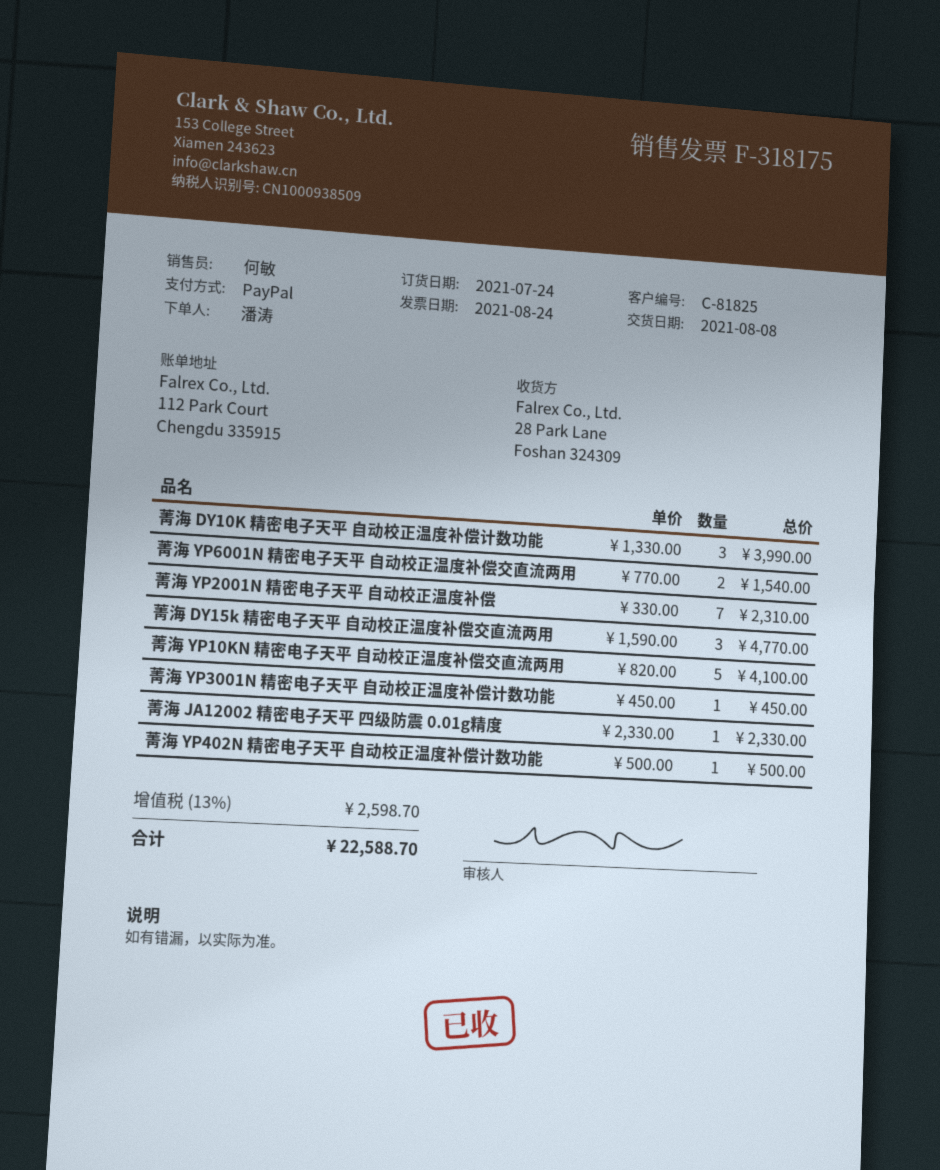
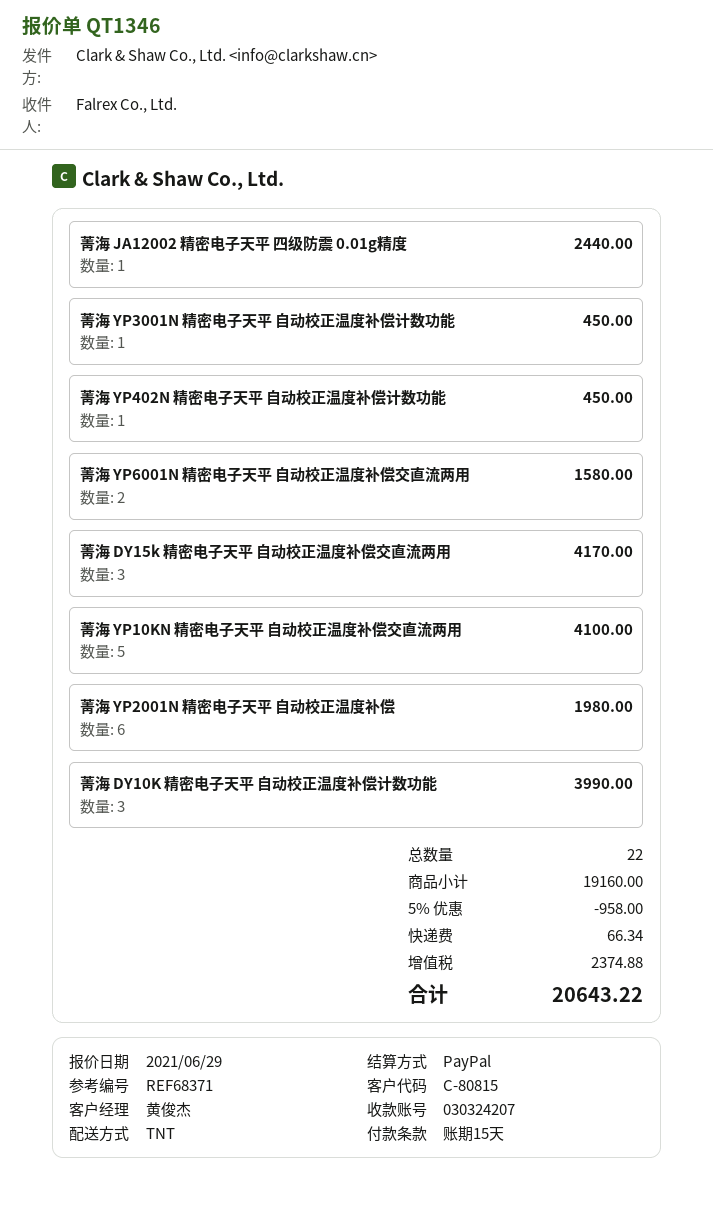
customer number: C-81825 -> C-80815
sales rep: 何敏 -> 黄俊杰
菁海 YP6001N 精密电子天平 自动校正温度补偿交直流两用: 2 for 1540.00 -> 2 for 1580.00
菁海 YP2001N 精密电子天平 自动校正温度补偿: 7 for 2310.00 -> 6 for 1980.00
菁海 DY15k 精密电子天平 自动校正温度补偿交直流两用: 3 for 4770.00 -> 3 for 4170.00
菁海 JA12002 精密电子天平 四级防震 0.01g精度: 1 for 2330.00 -> 1 for 2440.00
菁海 YP402N 精密电子天平 自动校正温度补偿计数功能: 1 for 500.00 -> 1 for 450.00
discount: none -> 5% = 958.00
shipping: none -> 66.34
tax: 2598.70 -> 2374.88
total: 22588.70 -> 20643.22

